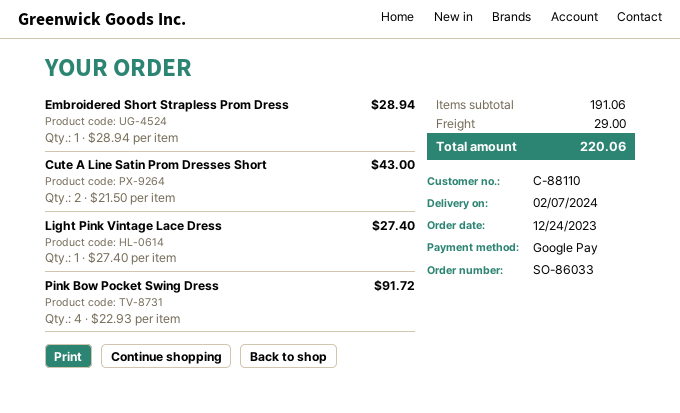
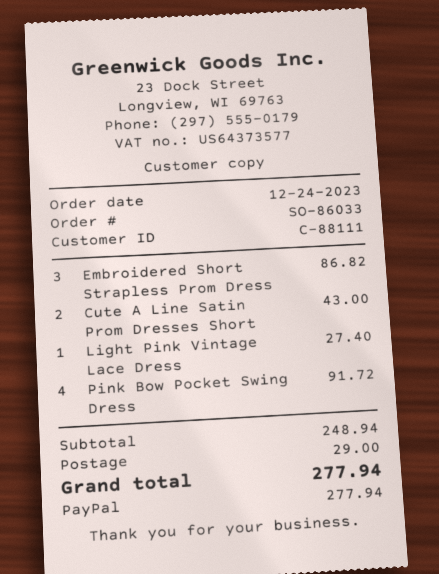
customer number: C-88110 -> C-88111
payment method: Google Pay -> PayPal
Embroidered Short Strapless Prom Dress: 1 for 28.94 -> 3 for 86.82
subtotal: 191.06 -> 248.94
total: 220.06 -> 277.94

